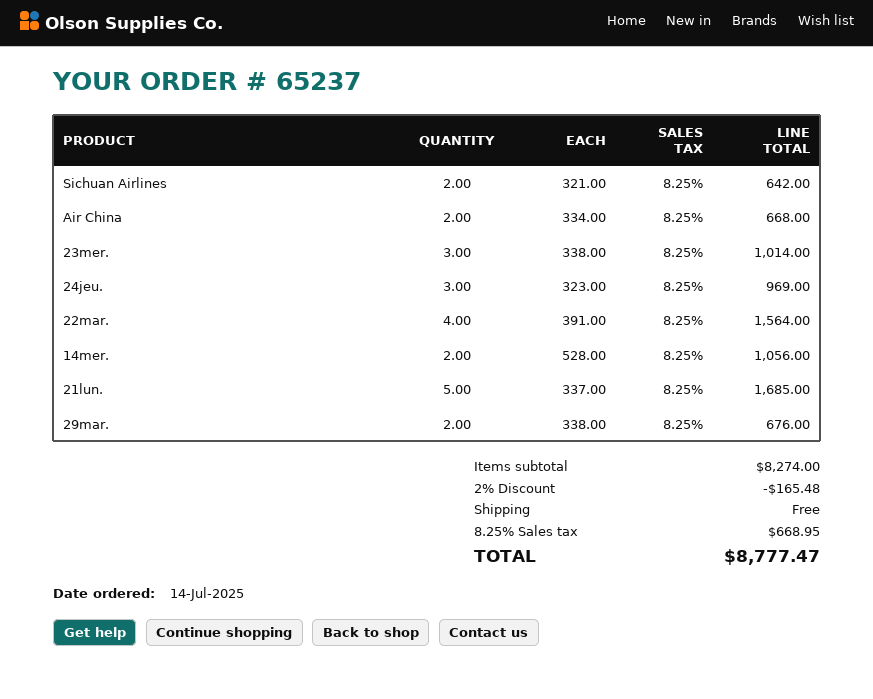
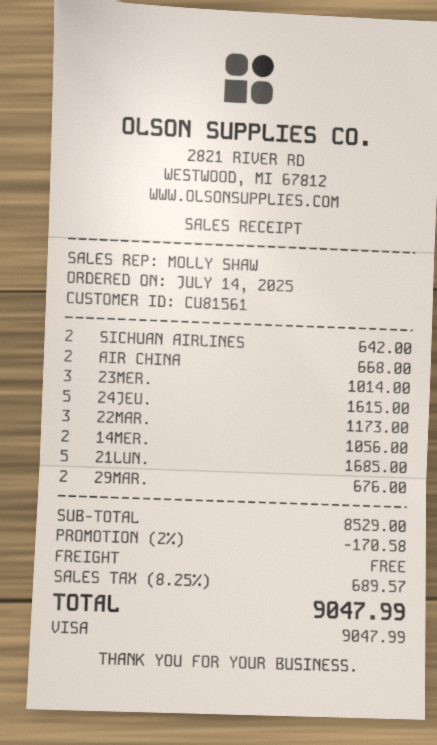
24jeu.: 3 for 969.00 -> 5 for 1615.00
22mar.: 4 for 1564.00 -> 3 for 1173.00
subtotal: 8274.00 -> 8529.00
discount: 2% = 165.48 -> 2% = 170.58
tax: 8.25% = 668.95 -> 8.25% = 689.57
total: 8777.47 -> 9047.99

